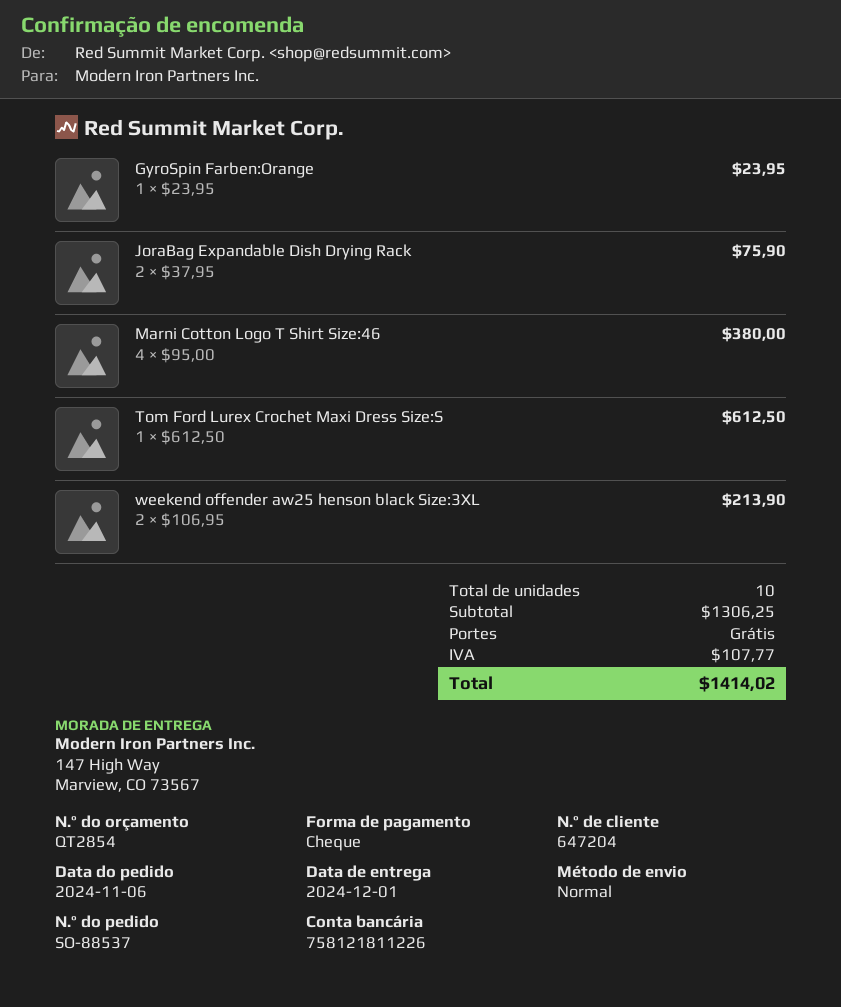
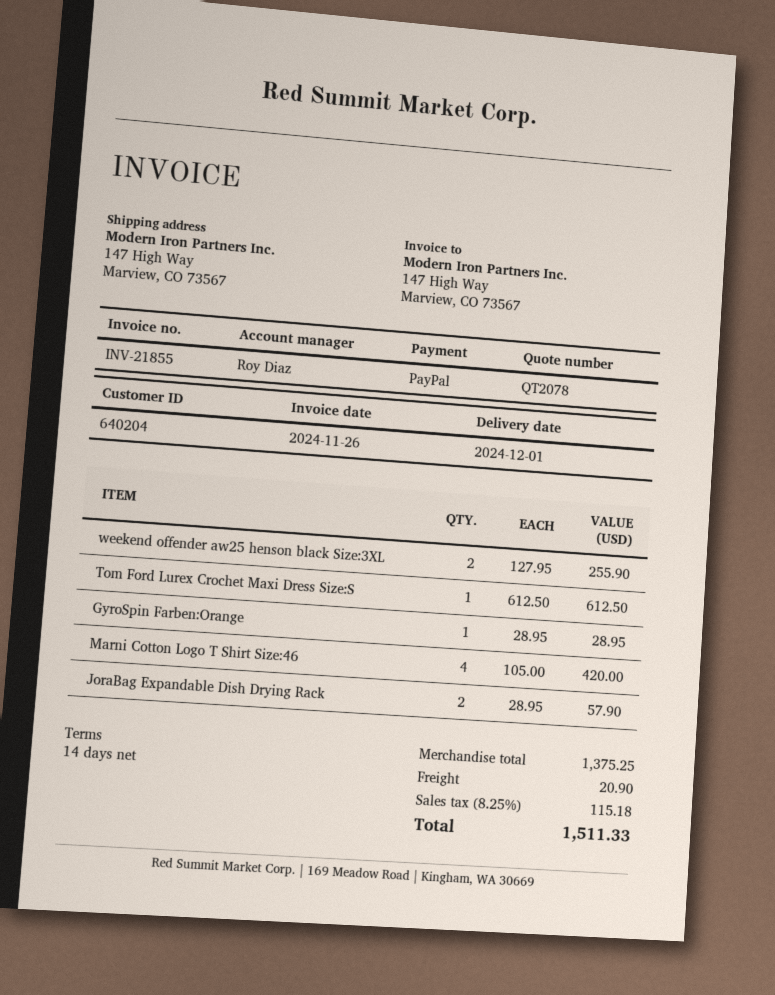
quote number: QT2854 -> QT2078
customer number: 647204 -> 640204
payment method: cheque -> PayPal
GyroSpin Farben:Orange: 1 x 23.95 = 23.95 -> 1 x 28.95 = 28.95
JoraBag Expandable Dish Drying Rack: 2 x 37.95 = 75.90 -> 2 x 28.95 = 57.90
Marni Cotton Logo T Shirt Size:46: 4 x 95.00 = 380.00 -> 4 x 105.00 = 420.00
weekend offender aw25 henson black Size:3XL: 2 x 106.95 = 213.90 -> 2 x 127.95 = 255.90
subtotal: 1306.25 -> 1375.25
shipping: 0.00 -> 20.90
tax: 107.77 -> 115.18
total: 1414.02 -> 1511.33

